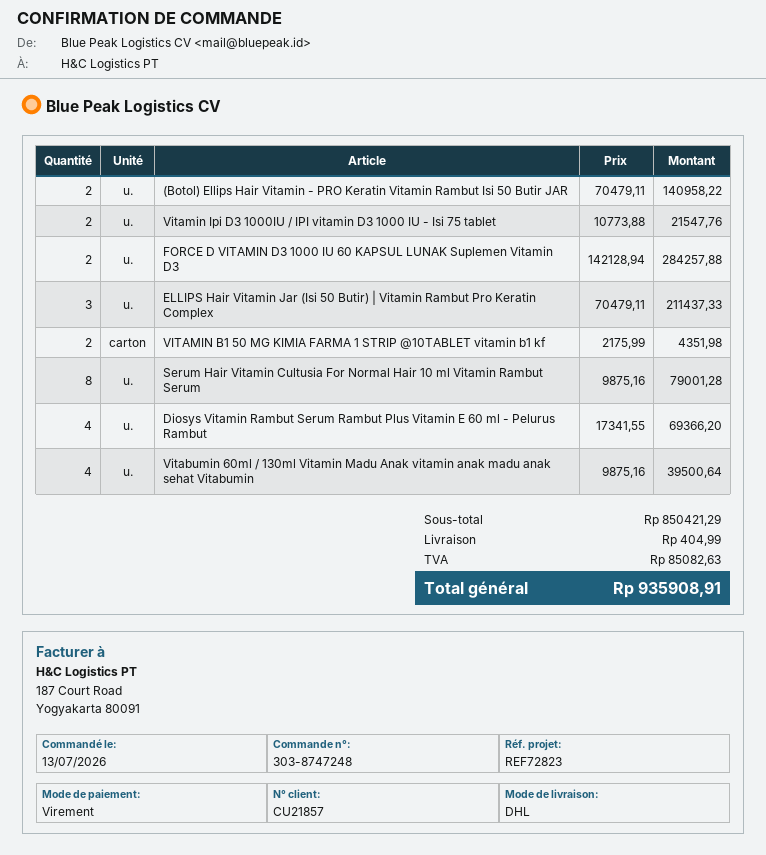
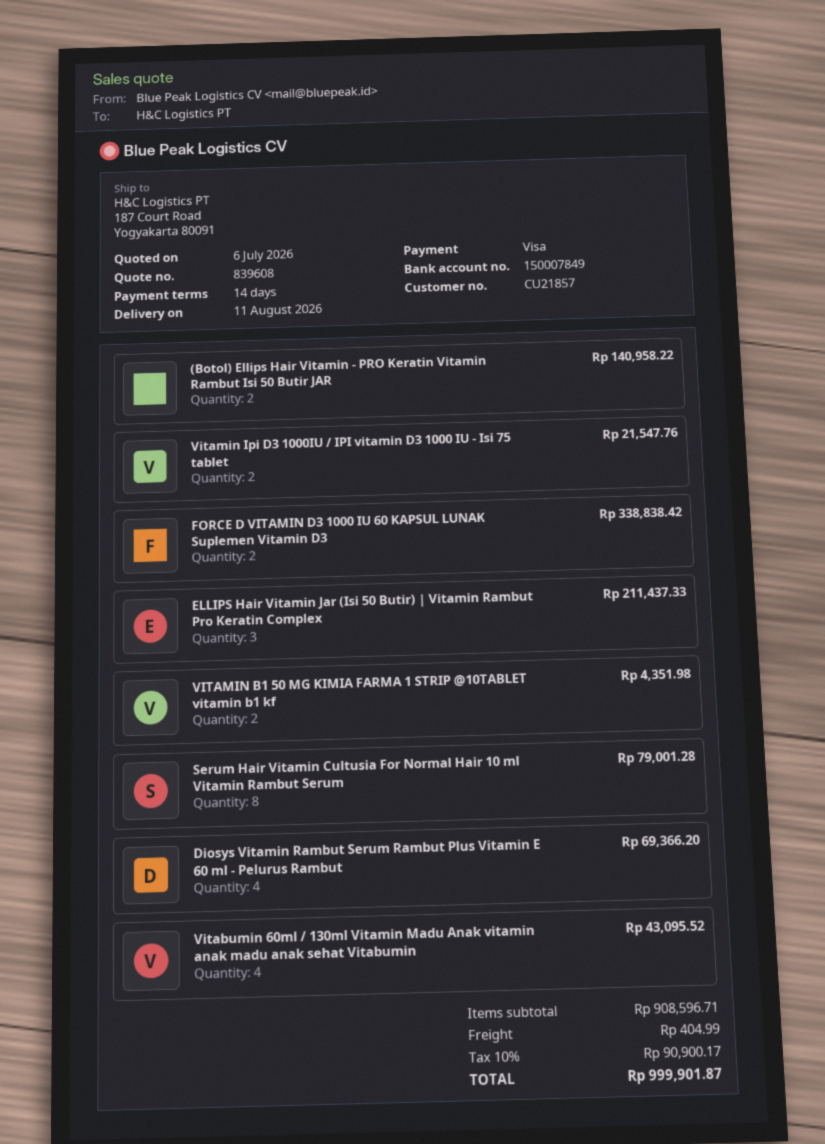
payment method: bank transfer -> Visa
FORCE D VITAMIN D3 1000 IU 60 KAPSUL LUNAK Suplemen Vitamin D3: 2 for 284257.88 -> 2 for 338838.42
Vitabumin 60ml / 130ml Vitamin Madu Anak vitamin anak madu anak sehat Vitabumin: 4 for 39500.64 -> 4 for 43095.52
subtotal: 850421.29 -> 908596.71
tax: 85082.63 -> 90900.17
total: 935908.91 -> 999901.87

